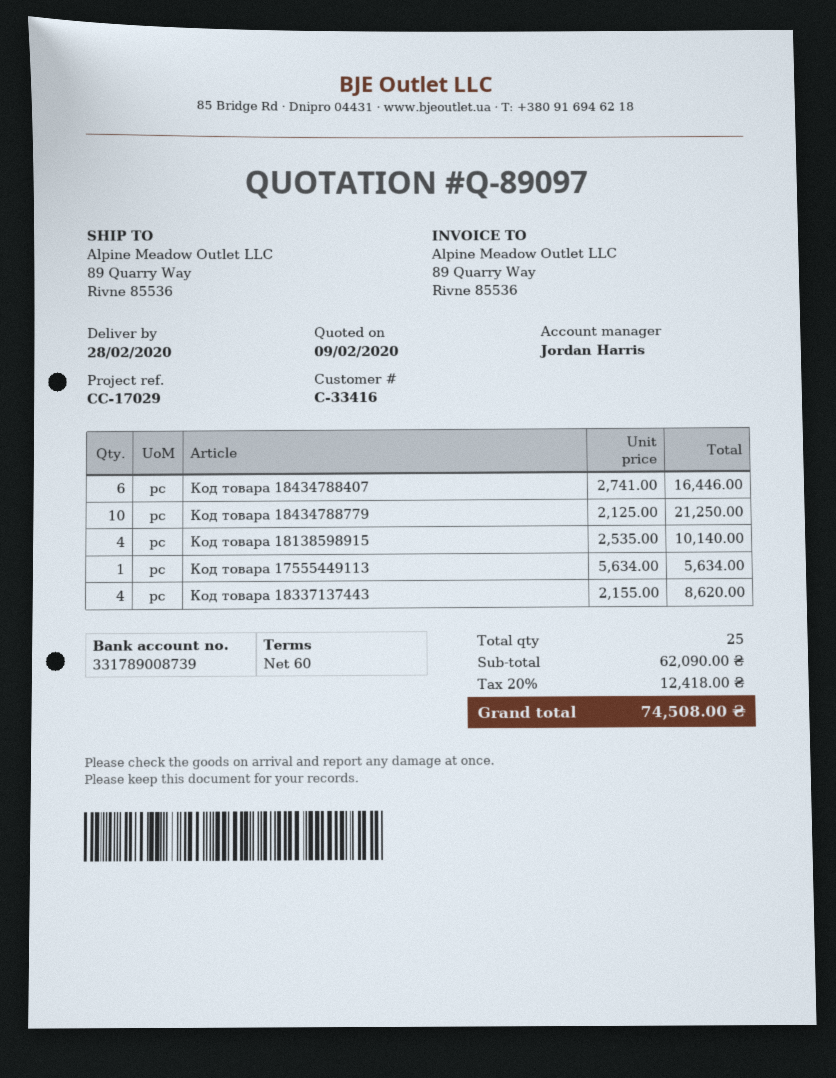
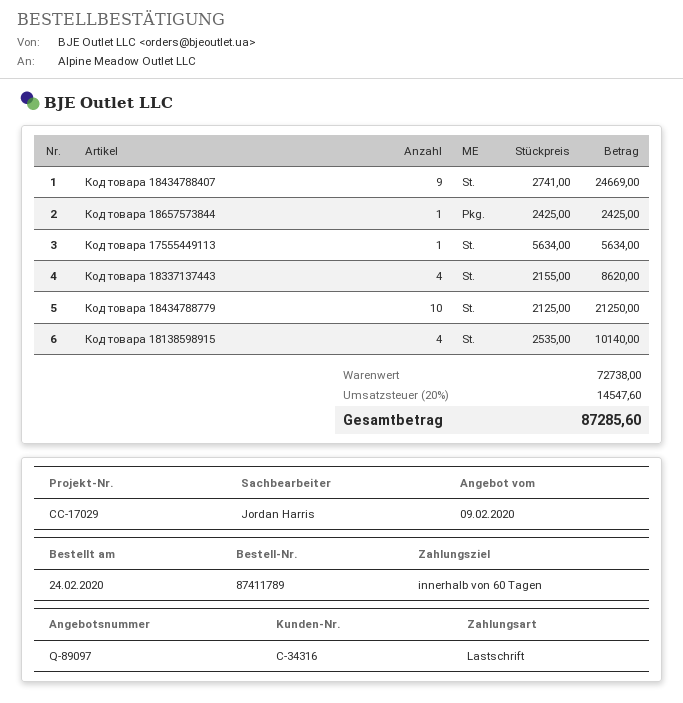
customer number: C-33416 -> C-34316
Код товара 18434788407: 6 x 2741.00 = 16446.00 -> 9 x 2741.00 = 24669.00
Код товара 18657573844: none -> 1 x 2425.00 = 2425.00
subtotal: 62090.00 -> 72738.00
tax: 20% = 12418.00 -> 20% = 14547.60
total: 74508.00 -> 87285.60

